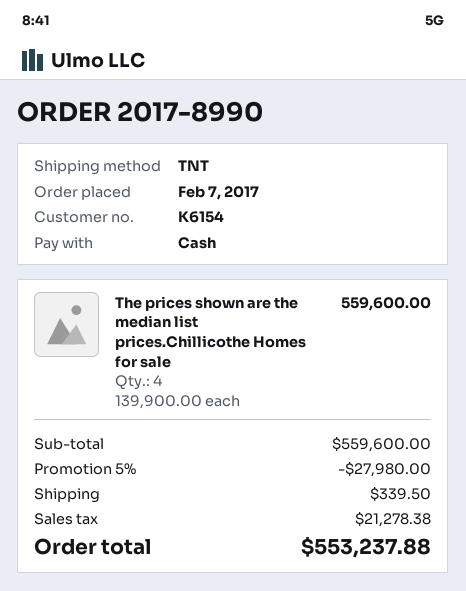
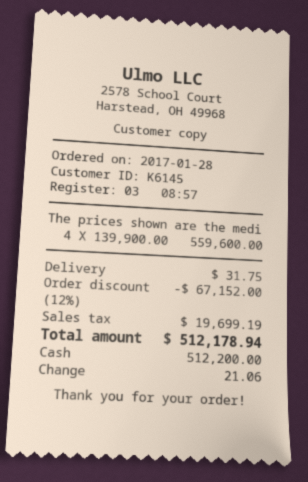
order date: 2017-02-07 -> 2017-01-28
customer number: K6154 -> K6145
discount: 5% = 27980.00 -> 12% = 67152.00
shipping: 339.50 -> 31.75
tax: 21278.38 -> 19699.19
total: 553237.88 -> 512178.94

